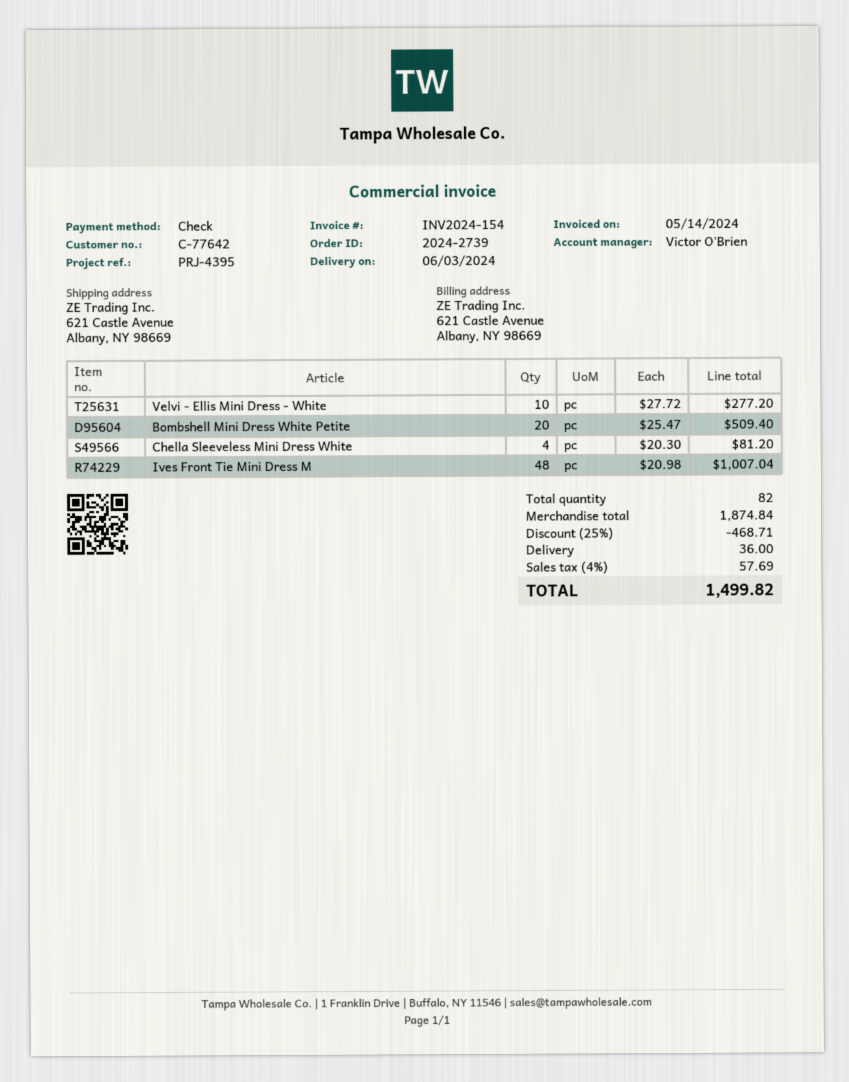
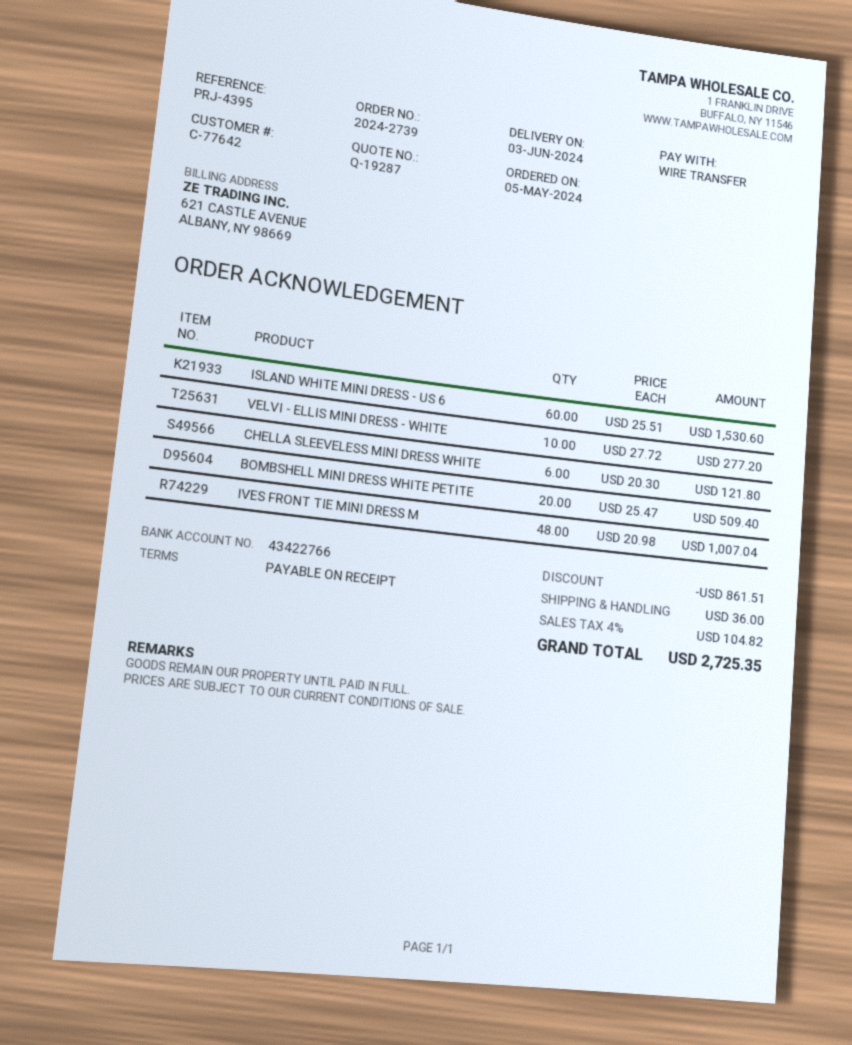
payment method: cheque -> bank transfer
Chella Sleeveless Mini Dress White: 4 x 20.30 = 81.20 -> 6 x 20.30 = 121.80
ISLAND WHITE MINI DRESS - US 6: none -> 60 x 25.51 = 1530.60
discount: 468.71 -> 861.51
tax: 4% = 57.69 -> 4% = 104.82
total: 1499.82 -> 2725.35

